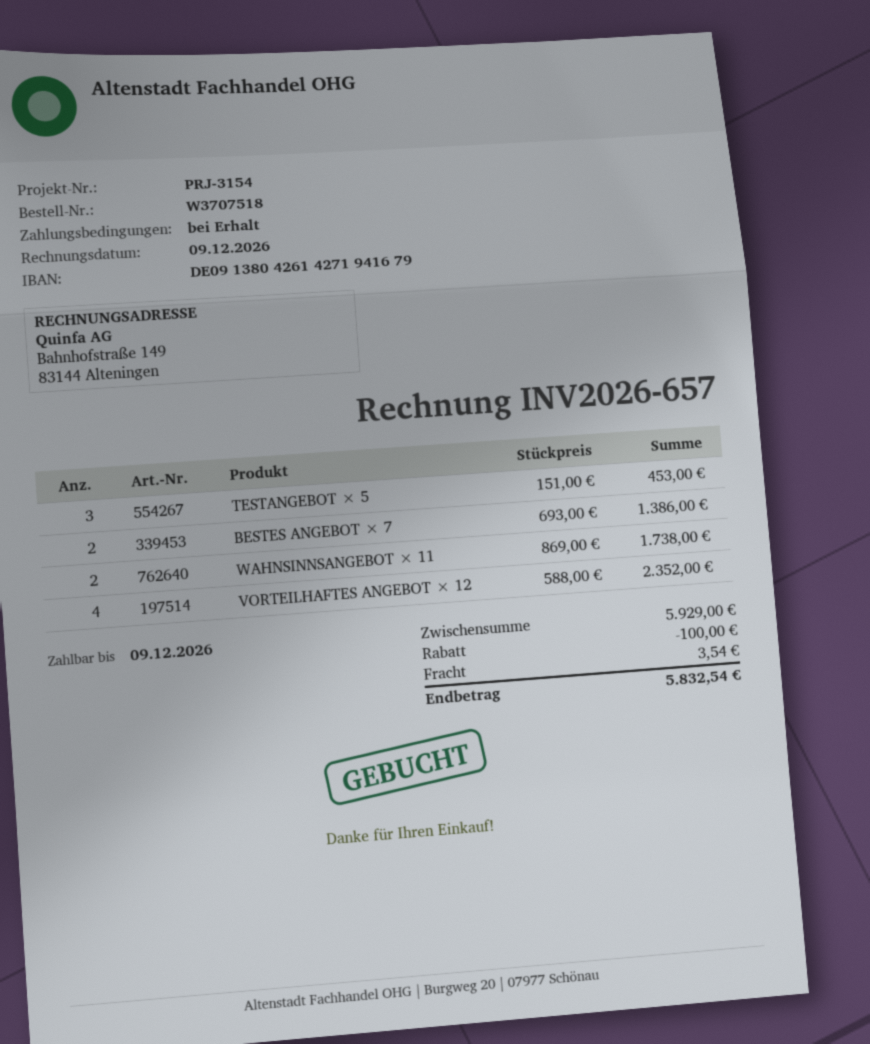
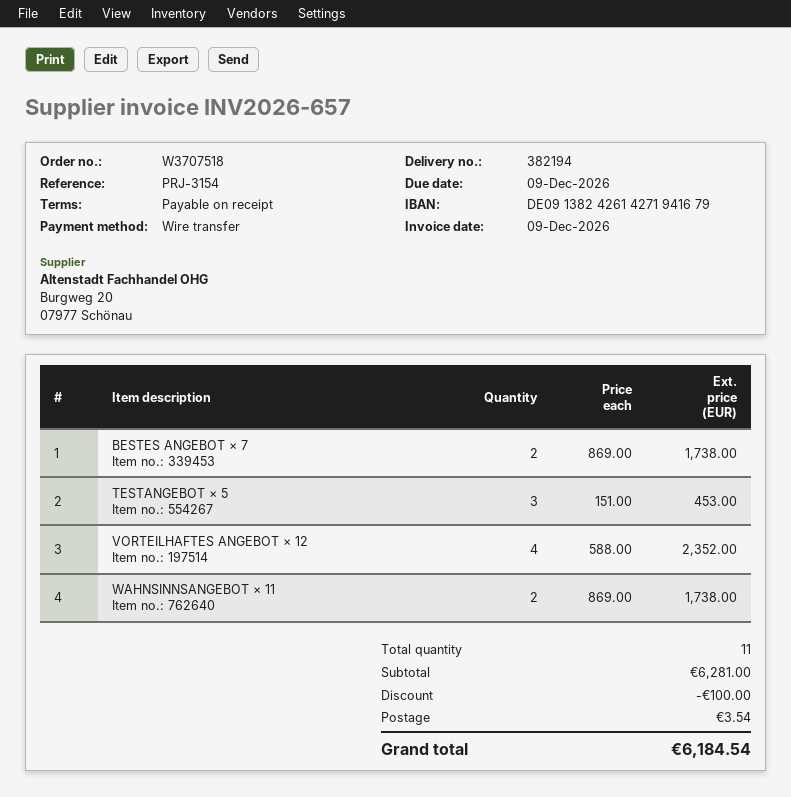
bank account: DE09138042614271941679 -> DE09138242614271941679
BESTES ANGEBOT × 7: 2 x 693.00 = 1386.00 -> 2 x 869.00 = 1738.00
subtotal: 5929.00 -> 6281.00
total: 5832.54 -> 6184.54

